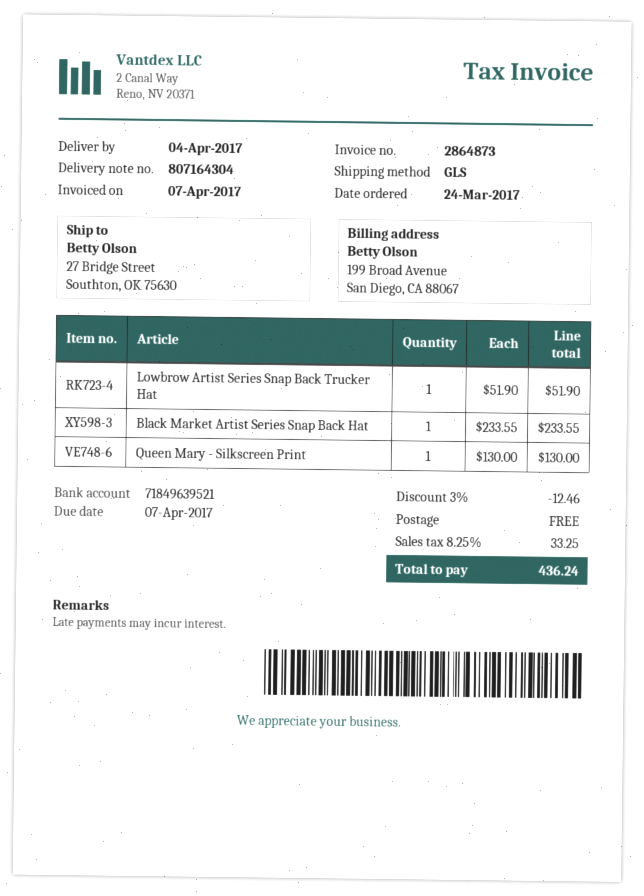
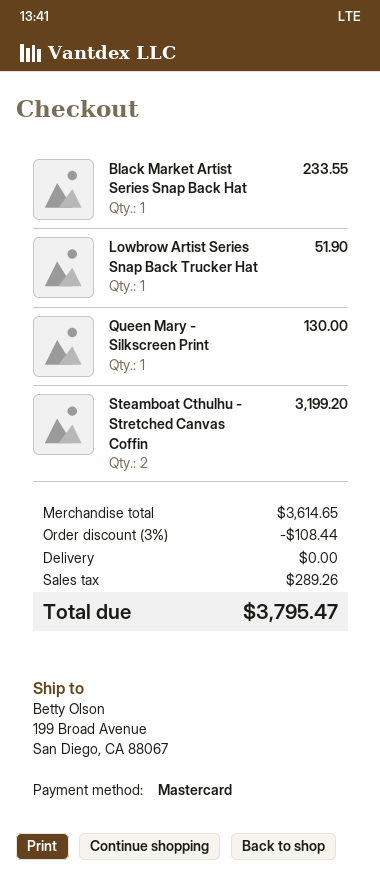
ship to: 27 Bridge Street, Southton, OK 75630 -> 199 Broad Avenue, San Diego, CA 88067
Steamboat Cthulhu - Stretched Canvas Coffin: none -> 2 for 3199.20
discount: 3% = 12.46 -> 3% = 108.44
tax: 33.25 -> 289.26
total: 436.24 -> 3795.47

